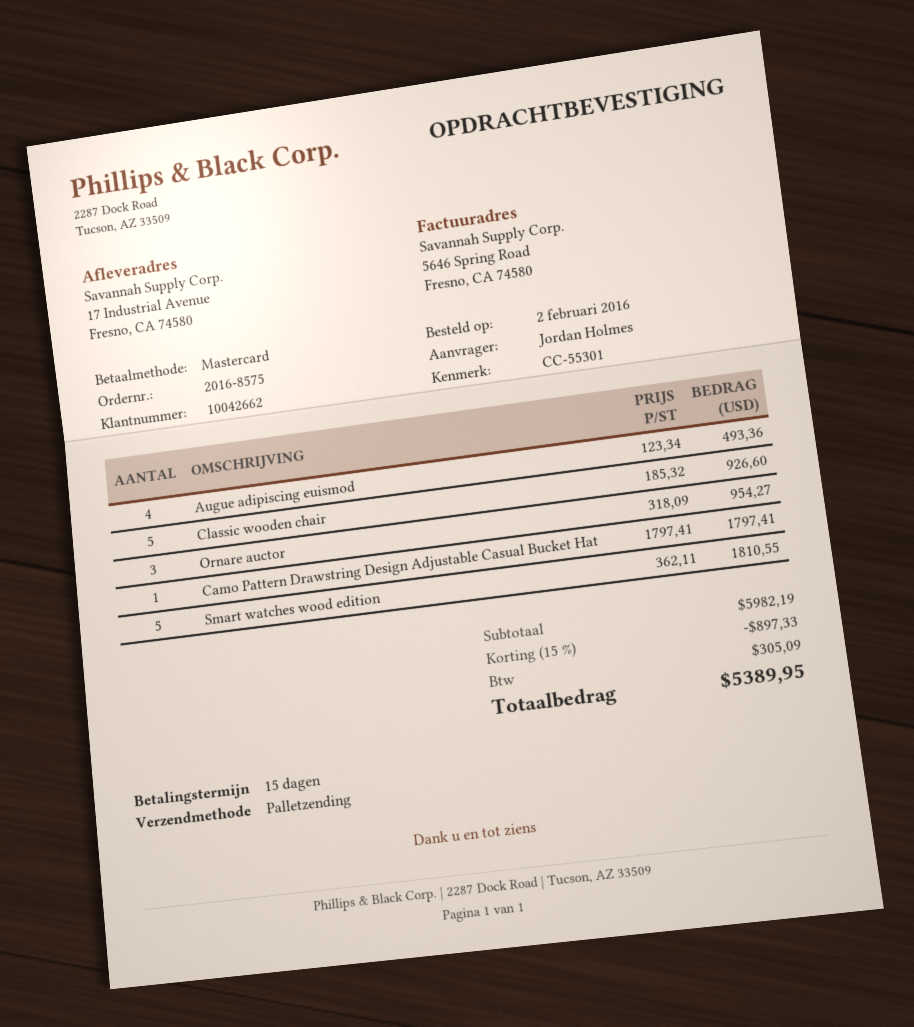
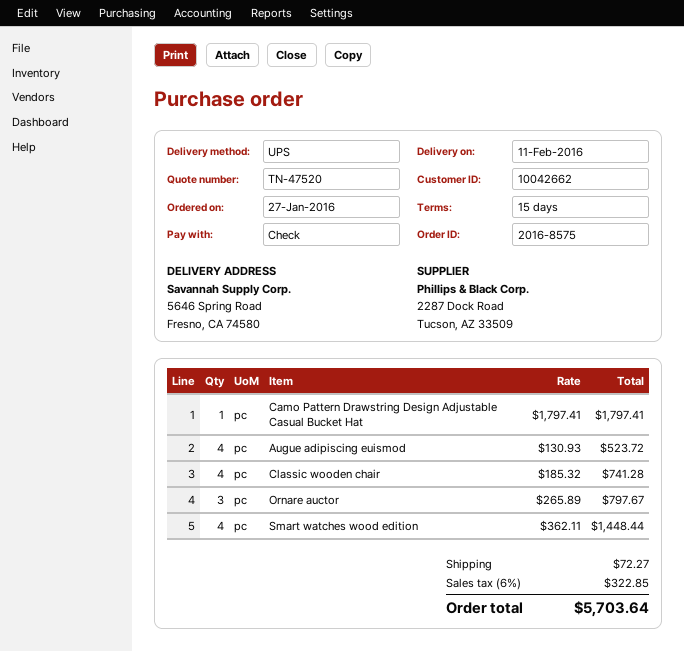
order date: 2016-02-02 -> 2016-01-27
payment method: Mastercard -> cheque
shipping method: pallet freight -> UPS
ship to: 17 Industrial Avenue, Fresno, CA 74580 -> 5646 Spring Road, Fresno, CA 74580
Augue adipiscing euismod: 4 x 123.34 = 493.36 -> 4 x 130.93 = 523.72
Classic wooden chair: 5 x 185.32 = 926.60 -> 4 x 185.32 = 741.28
Ornare auctor: 3 x 318.09 = 954.27 -> 3 x 265.89 = 797.67
Smart watches wood edition: 5 x 362.11 = 1810.55 -> 4 x 362.11 = 1448.44
discount: 15% = 897.33 -> none
shipping: none -> 72.27
tax: 305.09 -> 322.85
total: 5389.95 -> 5703.64

